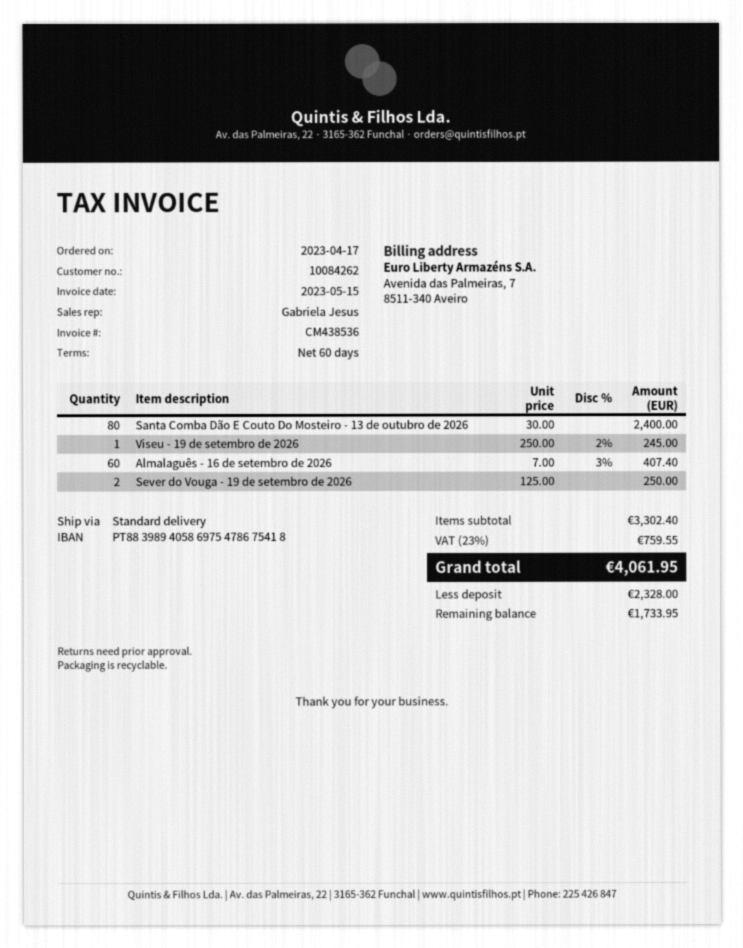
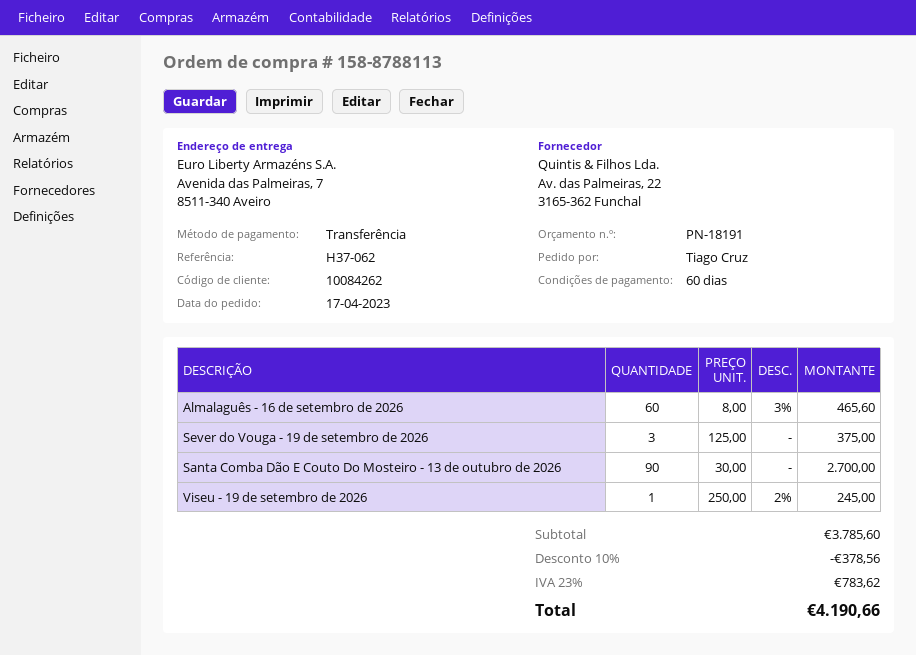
Santa Comba Dão E Couto Do Mosteiro - 13 de outubro de 2026: 80 x 30.00 = 2400.00 -> 90 x 30.00 = 2700.00
Almalaguês - 16 de setembro de 2026: 60 x 7.00 - 3% = 407.40 -> 60 x 8.00 - 3% = 465.60
Sever do Vouga - 19 de setembro de 2026: 2 x 125.00 = 250.00 -> 3 x 125.00 = 375.00
subtotal: 3302.40 -> 3785.60
discount: none -> 10% = 378.56
tax: 23% = 759.55 -> 23% = 783.62
total: 4061.95 -> 4190.66

